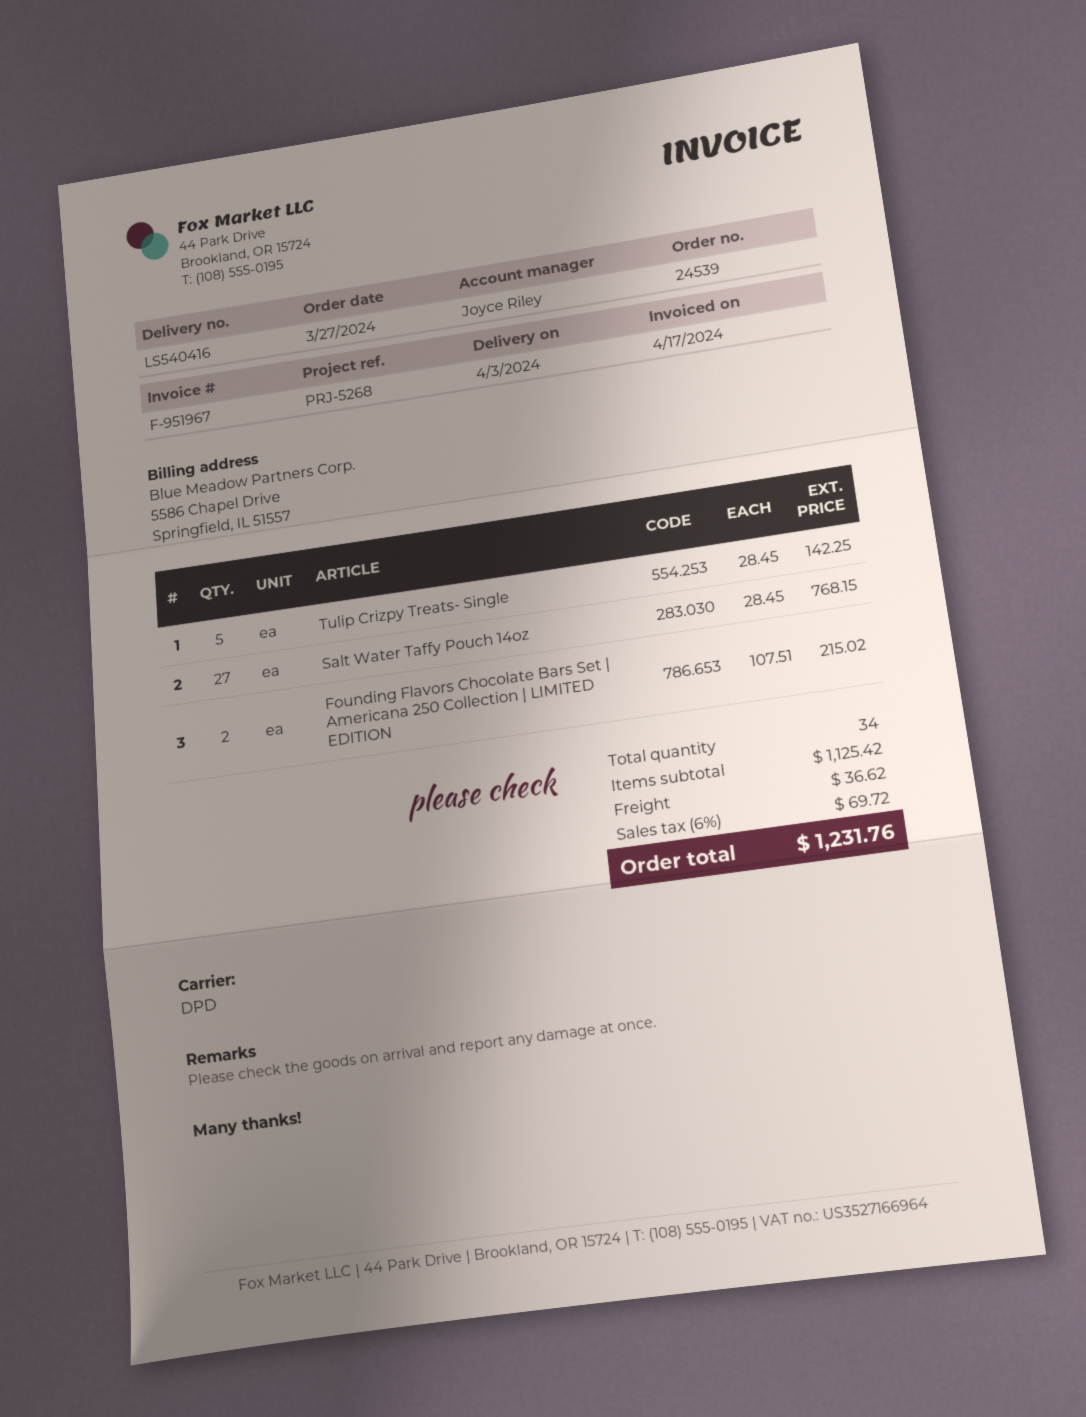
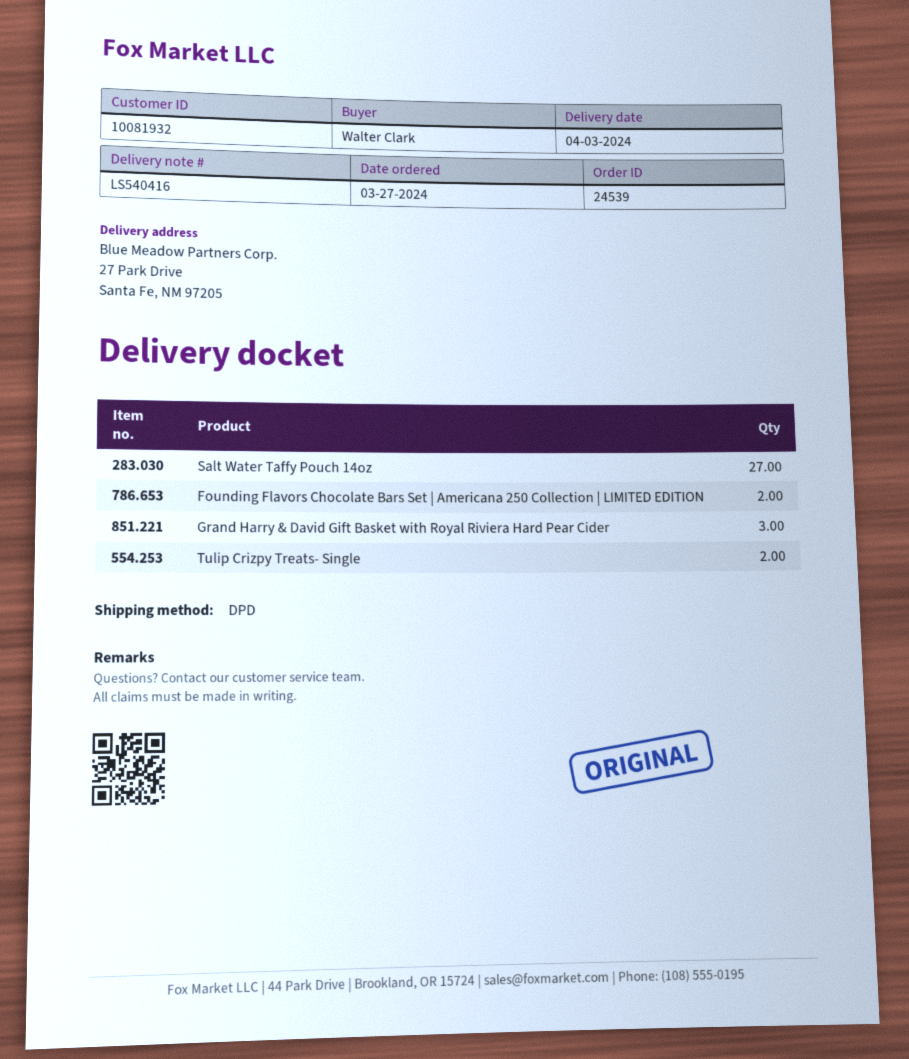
Tulip Crizpy Treats- Single: 5 -> 2
Grand Harry & David Gift Basket with Royal Riviera Hard Pear Cider: none -> 3

